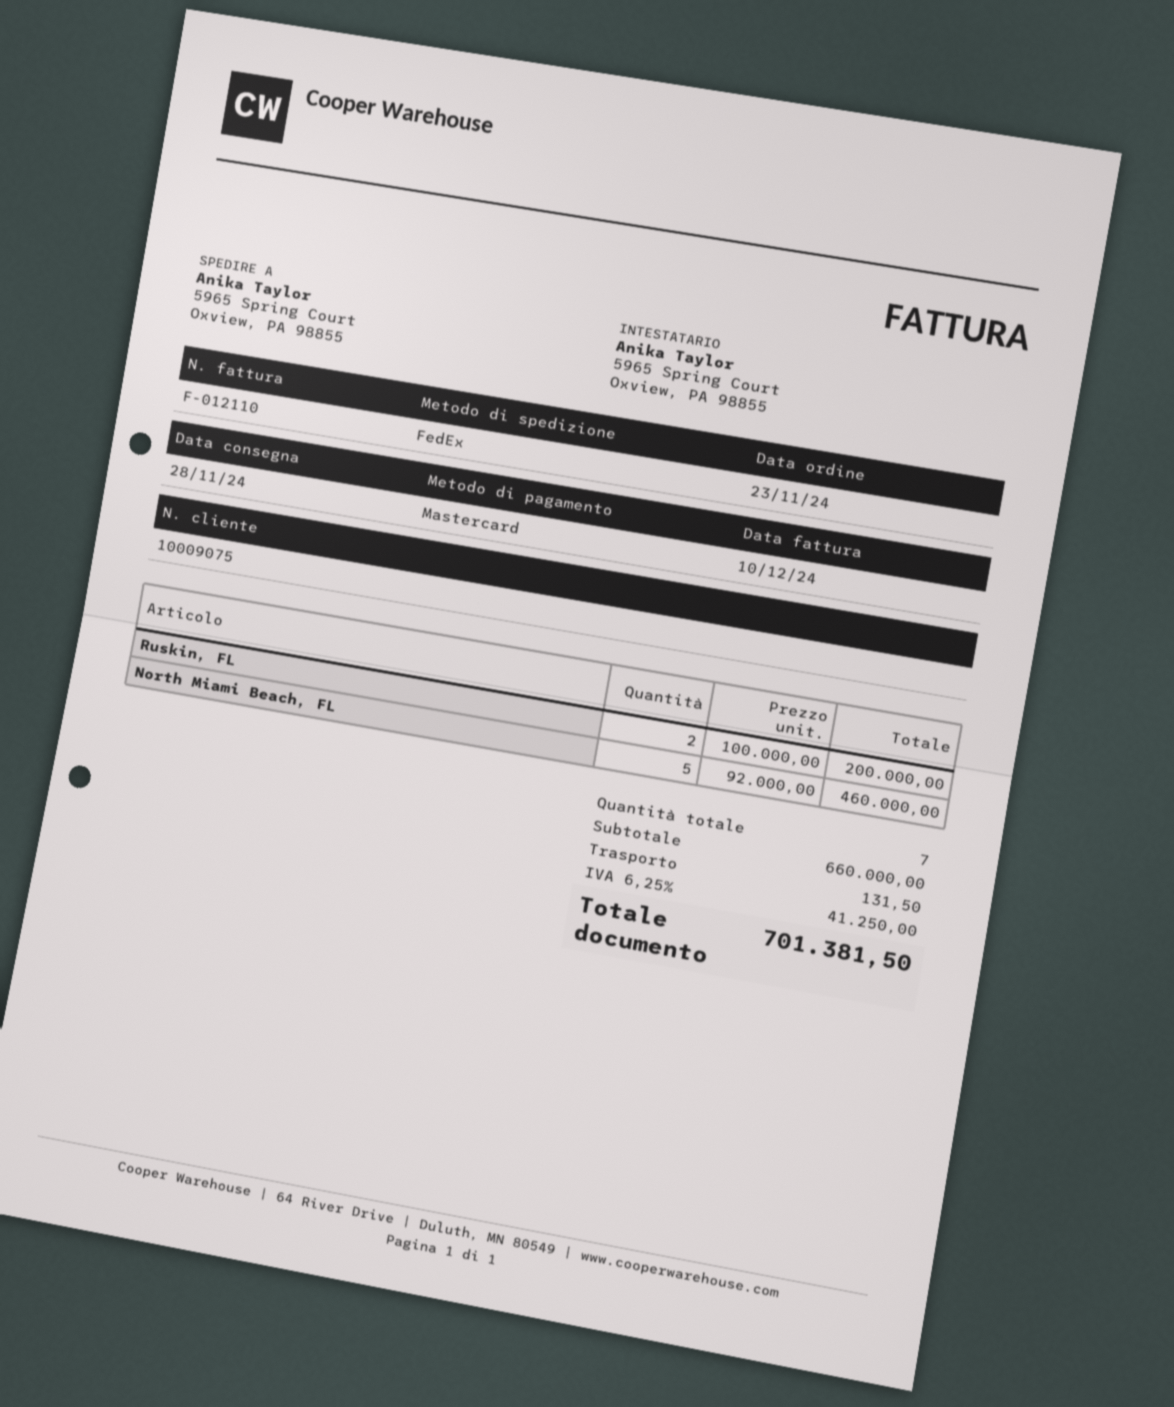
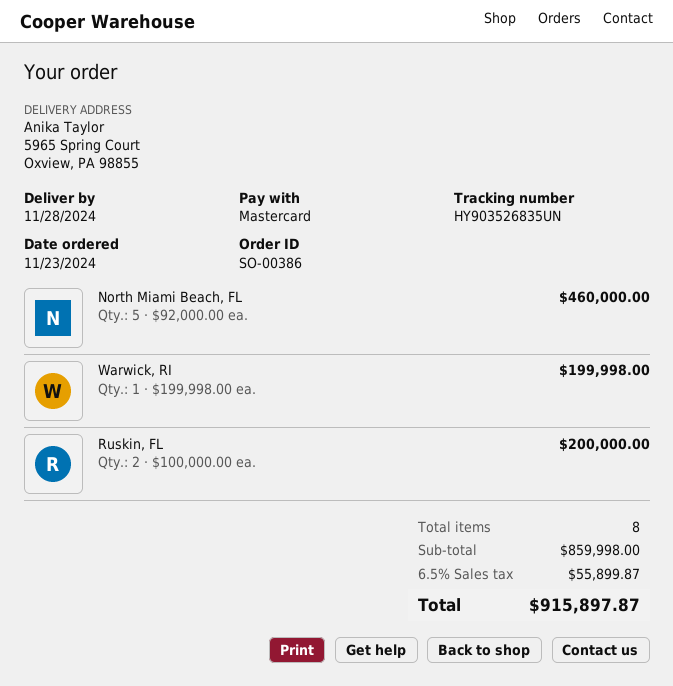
Warwick, RI: none -> 1 x 199998.00 = 199998.00
total quantity: 7 -> 8
subtotal: 660000.00 -> 859998.00
shipping: 131.50 -> none
tax: 6.25% = 41250.00 -> 6.5% = 55899.87
total: 701381.50 -> 915897.87

